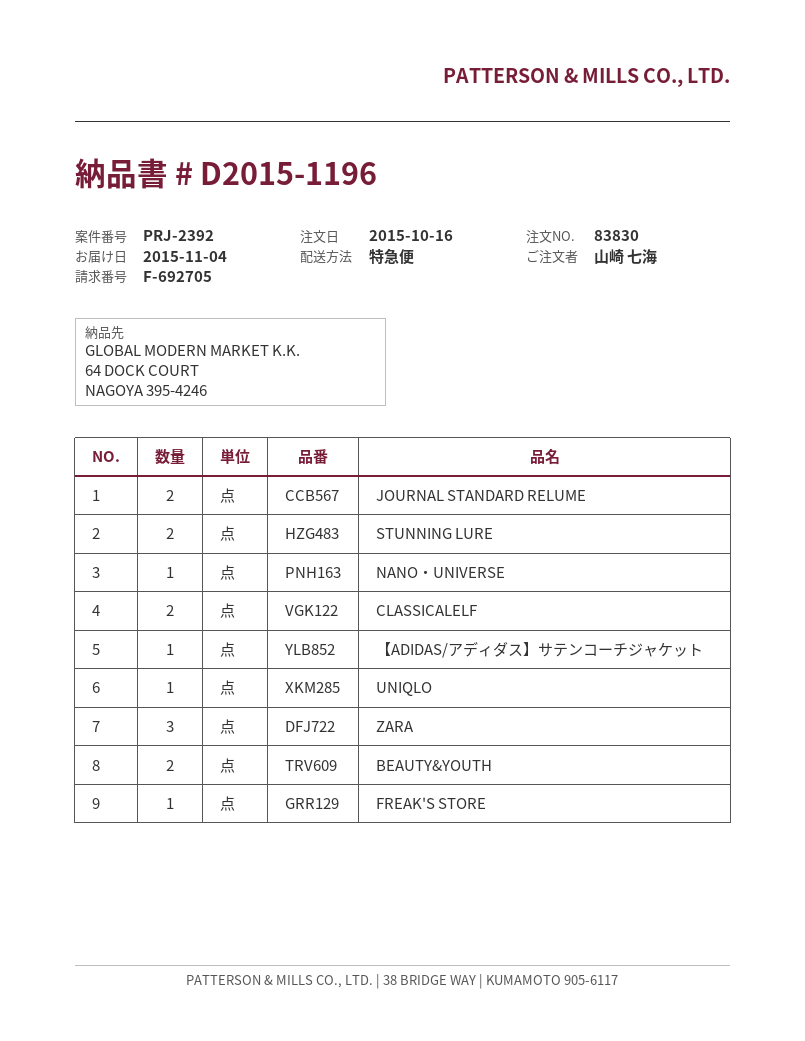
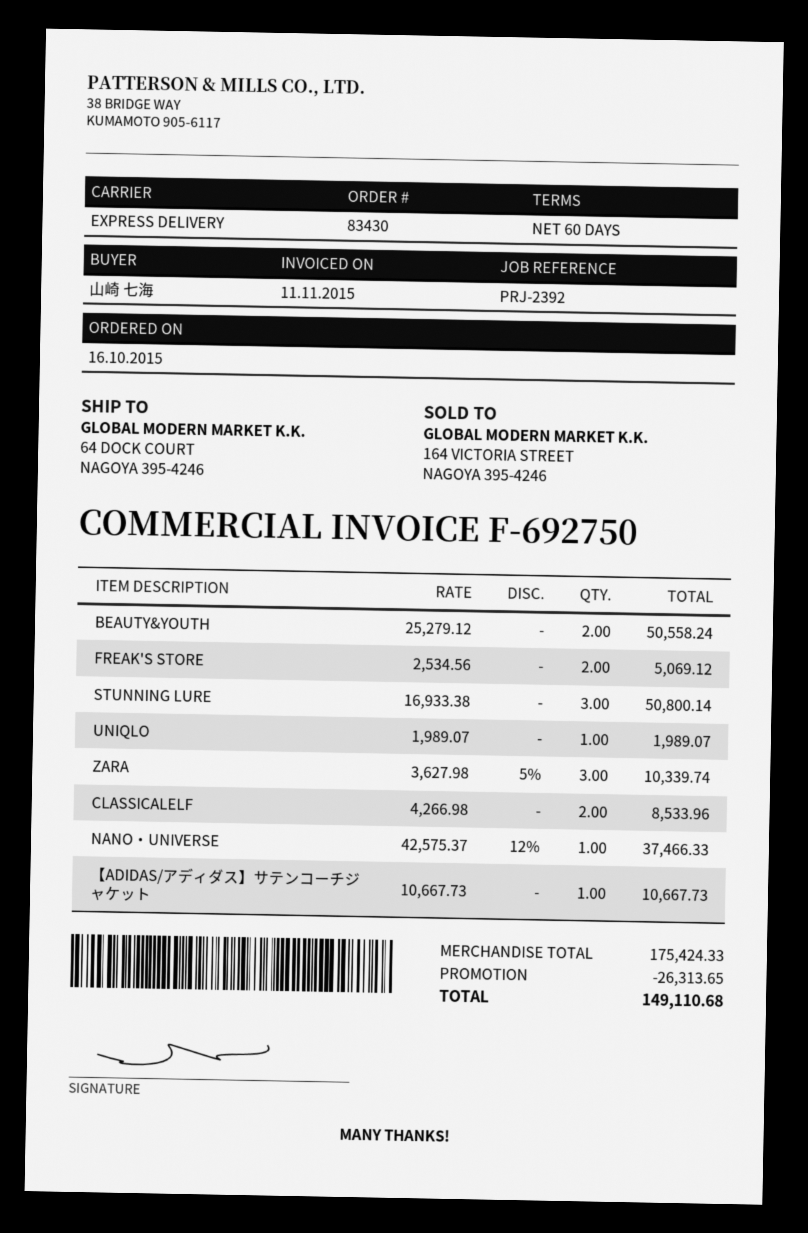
order number: 83830 -> 83430
invoice number: F-692705 -> F-692750
JOURNAL STANDARD RELUME: 2 -> none
STUNNING LURE: 2 -> 3
FREAK'S STORE: 1 -> 2

